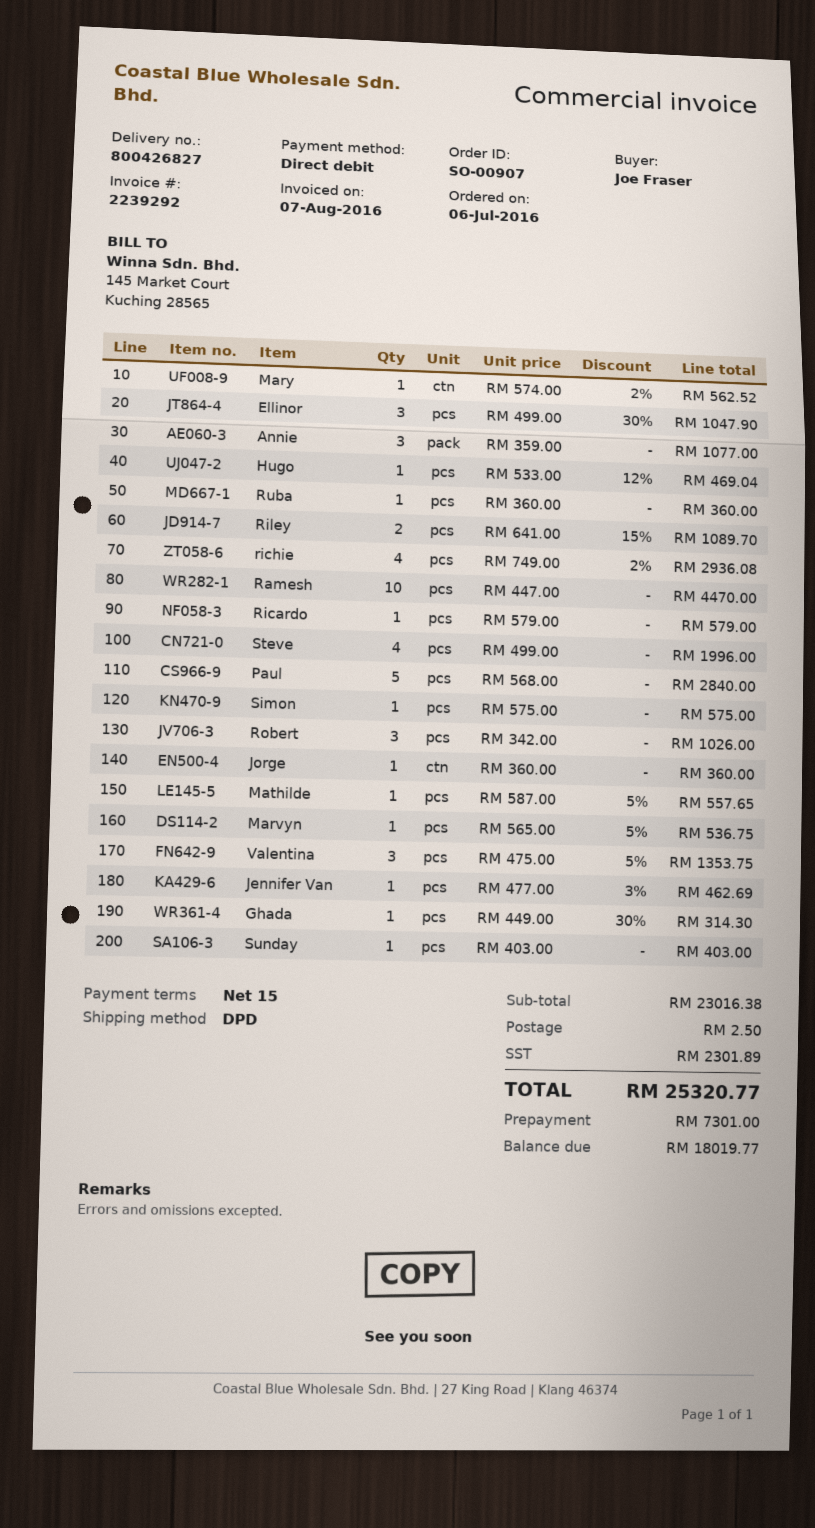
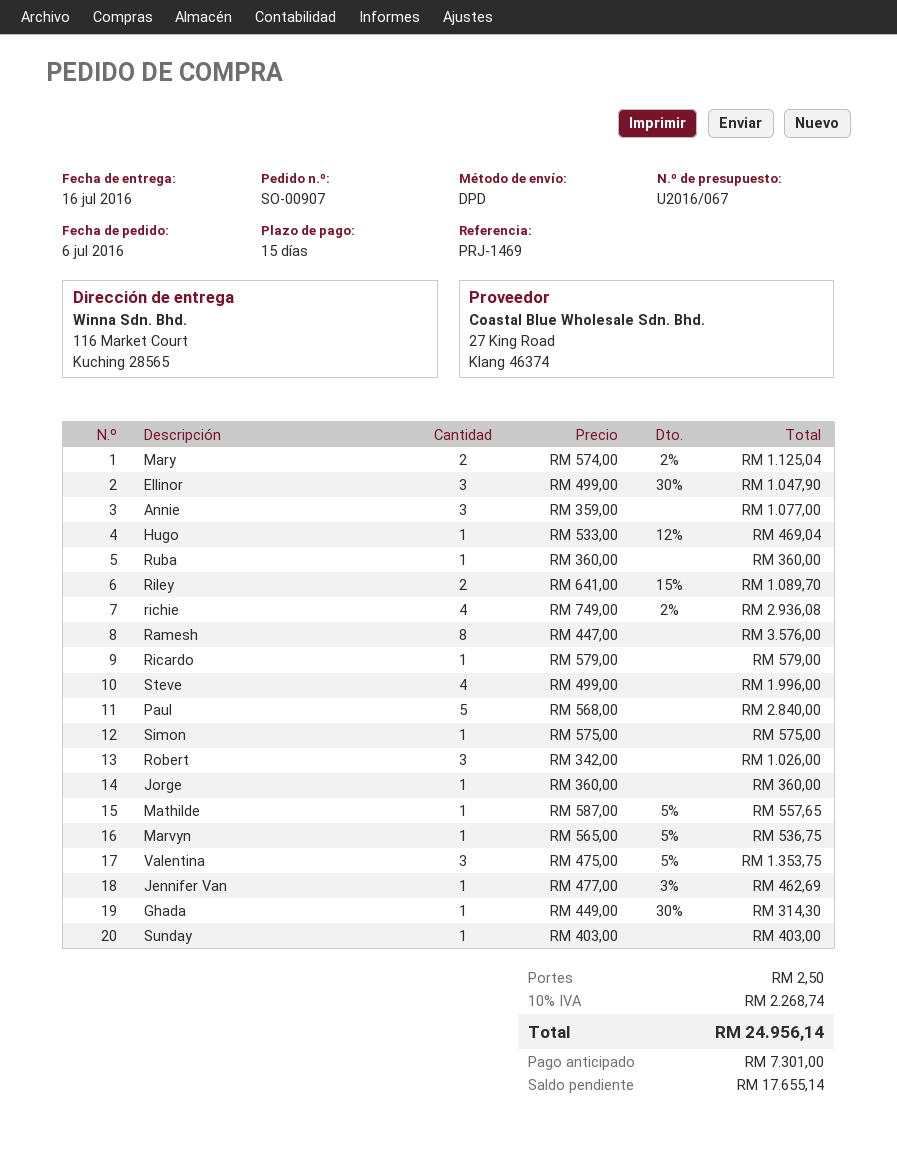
Mary: 1 x 574.00 - 2% = 562.52 -> 2 x 574.00 - 2% = 1125.04
Ramesh: 10 x 447.00 = 4470.00 -> 8 x 447.00 = 3576.00
tax: 2301.89 -> 2268.74
total: 25320.77 -> 24956.14
balance: 18019.77 -> 17655.14

